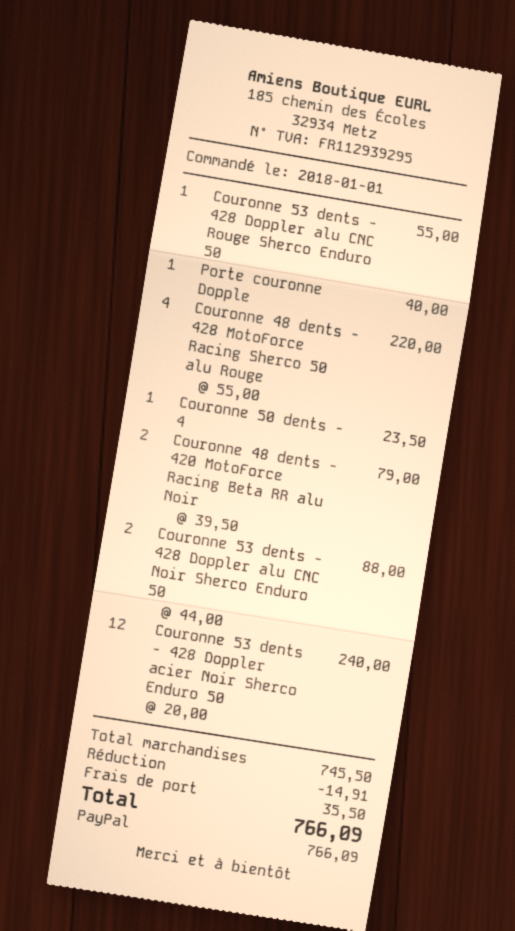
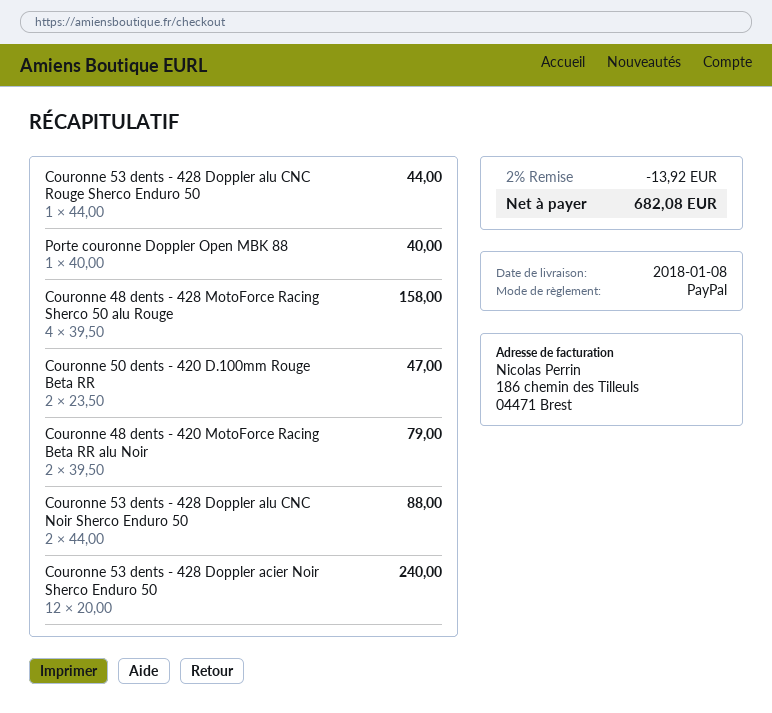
Couronne 53 dents - 428 Doppler alu CNC Rouge Sherco Enduro 50: 1 x 55.00 = 55.00 -> 1 x 44.00 = 44.00
Couronne 48 dents - 428 MotoForce Racing Sherco 50 alu Rouge: 4 x 55.00 = 220.00 -> 4 x 39.50 = 158.00
Couronne 50 dents - 4: 1 x 23.50 = 23.50 -> 2 x 23.50 = 47.00
discount: 14.91 -> 13.92
shipping: 35.50 -> none
total: 766.09 -> 682.08

